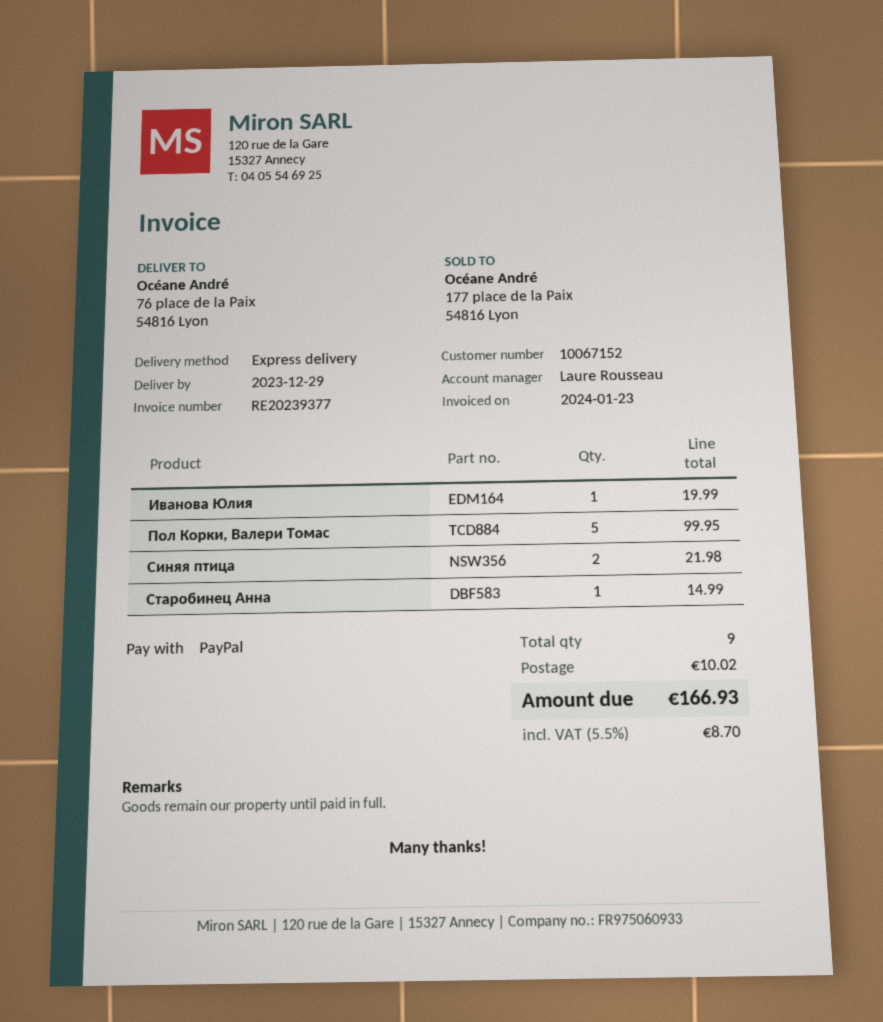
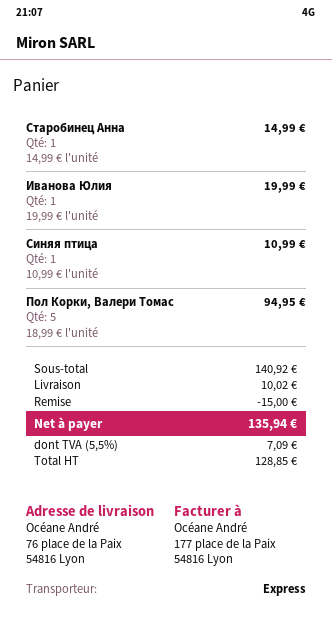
Пол Корки, Валери Томас: 5 for 99.95 -> 5 for 94.95
Синяя птица: 2 for 21.98 -> 1 for 10.99
discount: none -> 15.00
tax: 5.5% = 8.70 -> 5.5% = 7.09
total: 166.93 -> 135.94

